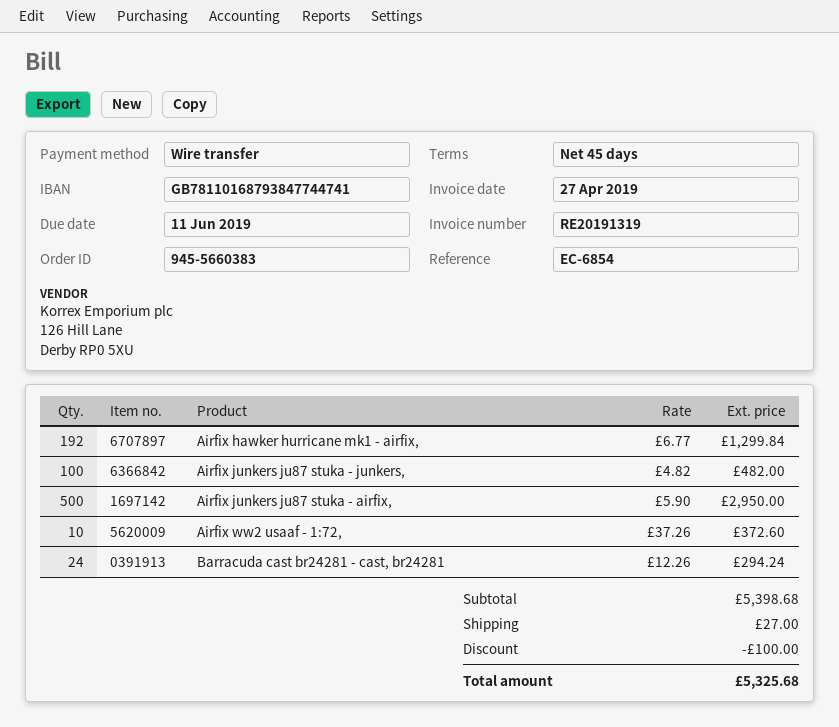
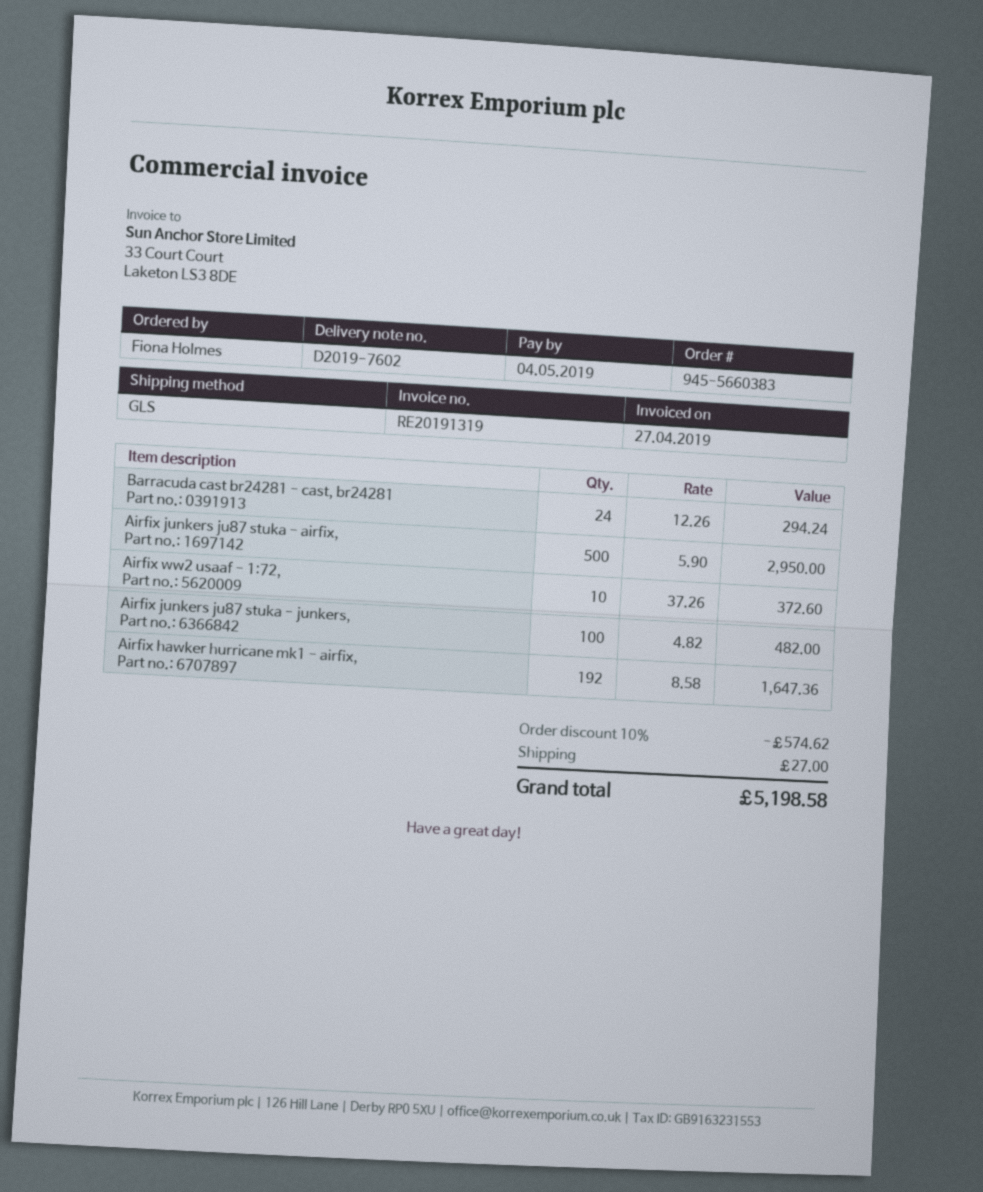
due date: 2019-06-11 -> 2019-05-04
Airfix hawker hurricane mk1 - airfix,: 192 x 6.77 = 1299.84 -> 192 x 8.58 = 1647.36
discount: 100.00 -> 574.62
total: 5325.68 -> 5198.58

